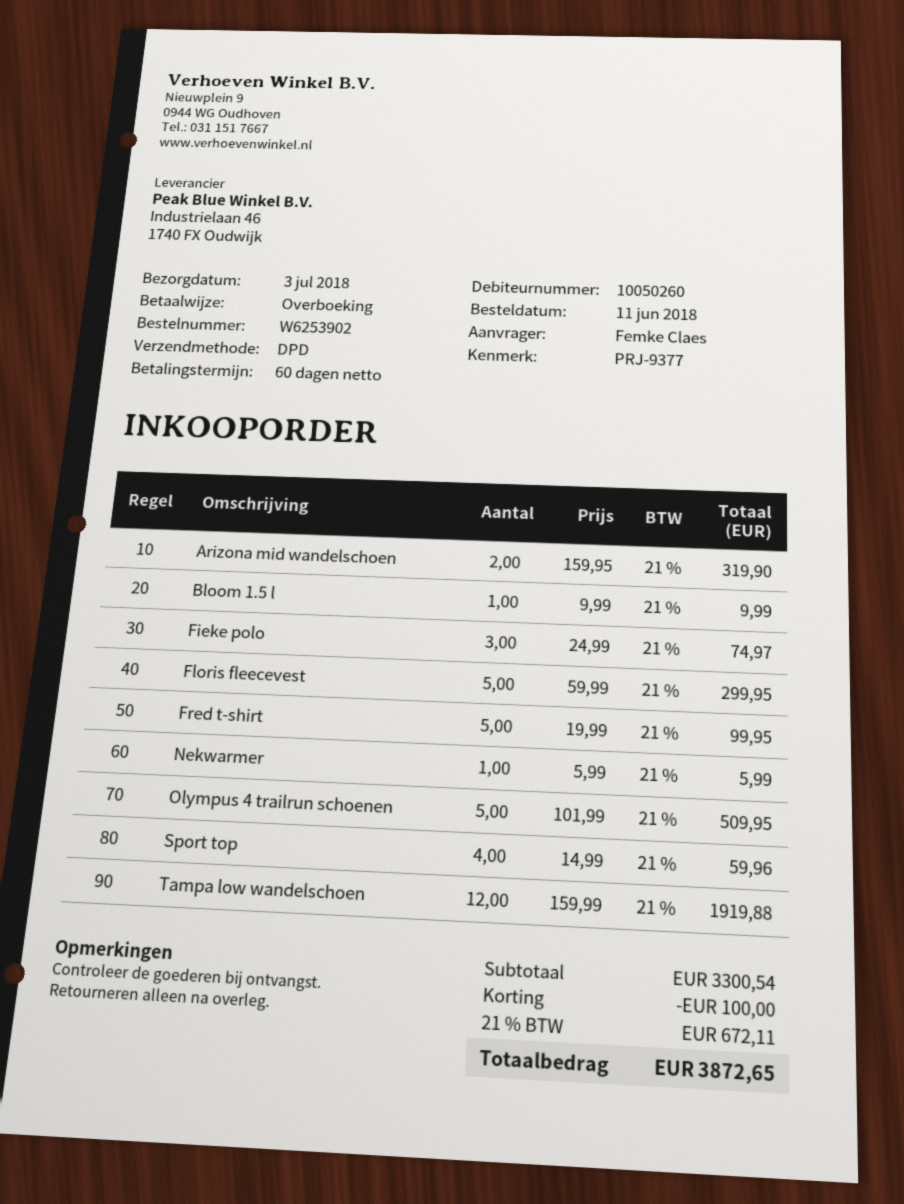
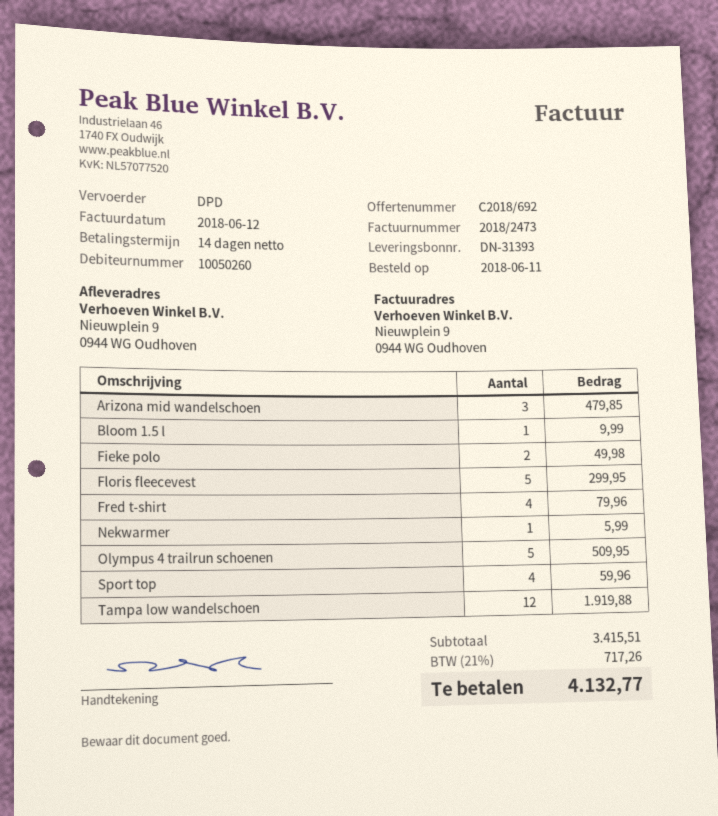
payment terms: 60 days -> 14 days
Arizona mid wandelschoen: 2 for 319.90 -> 3 for 479.85
Fieke polo: 3 for 74.97 -> 2 for 49.98
Fred t-shirt: 5 for 99.95 -> 4 for 79.96
subtotal: 3300.54 -> 3415.51
discount: 100.00 -> none
tax: 21% = 672.11 -> 21% = 717.26
total: 3872.65 -> 4132.77

